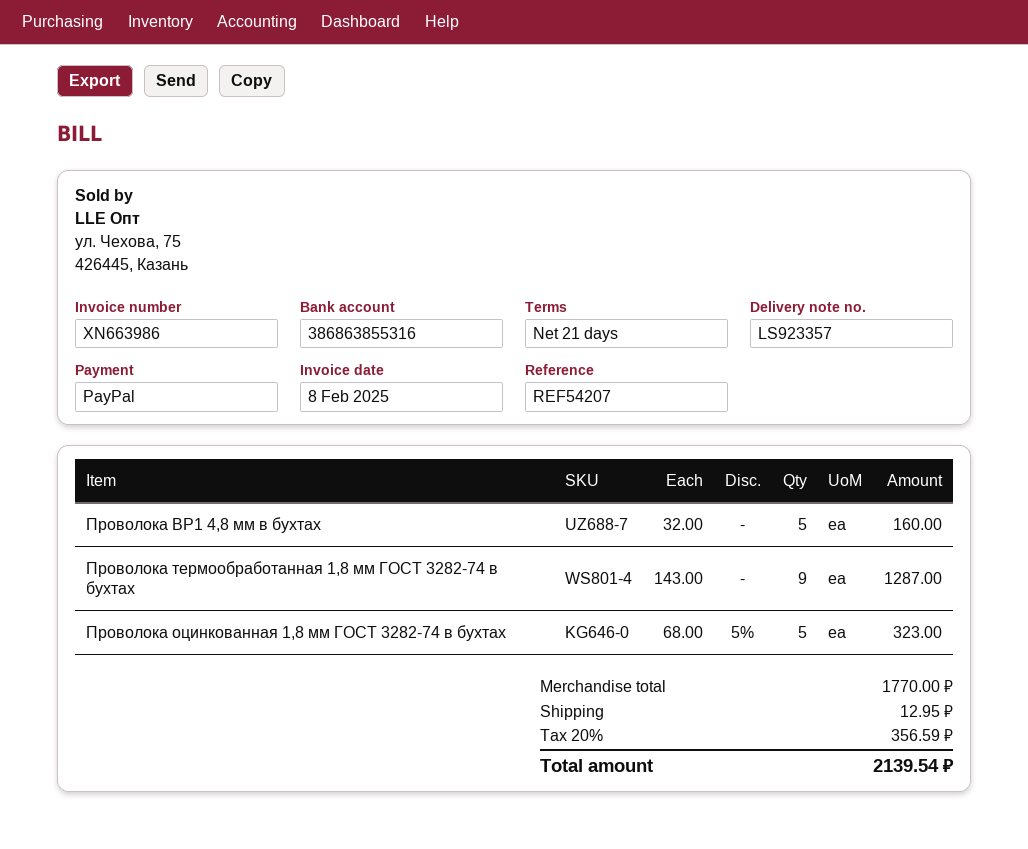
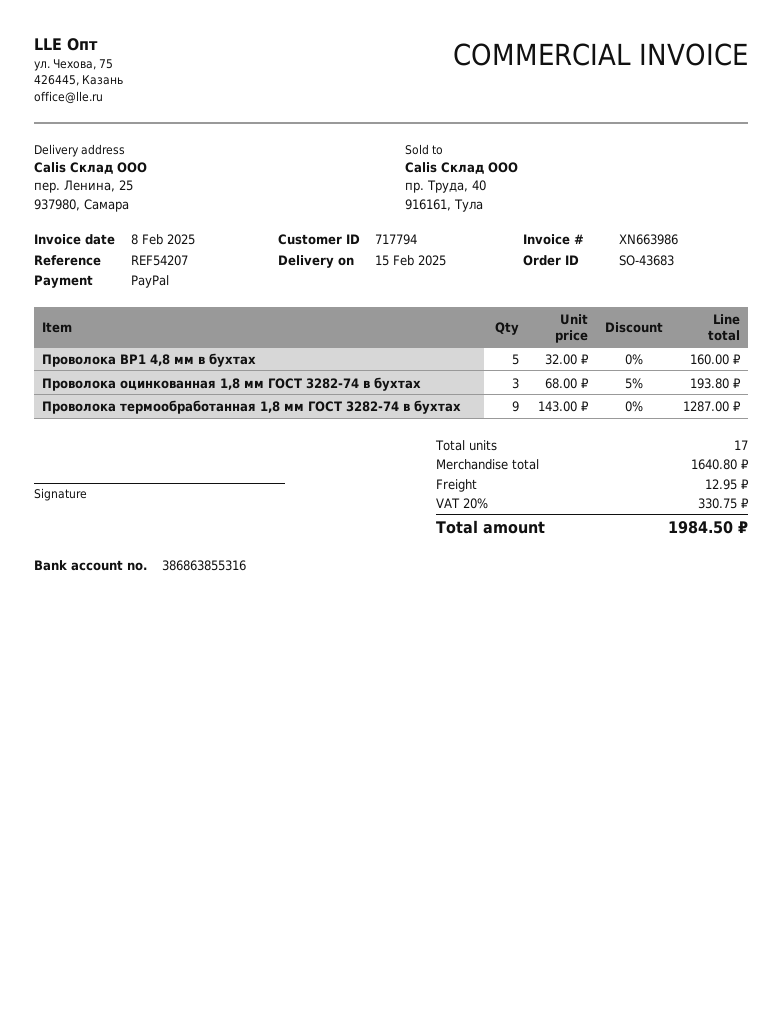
Проволока оцинкованная 1,8 мм ГОСТ 3282-74 в бухтах: 5 x 68.00 - 5% = 323.00 -> 3 x 68.00 - 5% = 193.80
subtotal: 1770.00 -> 1640.80
tax: 20% = 356.59 -> 20% = 330.75
total: 2139.54 -> 1984.50

